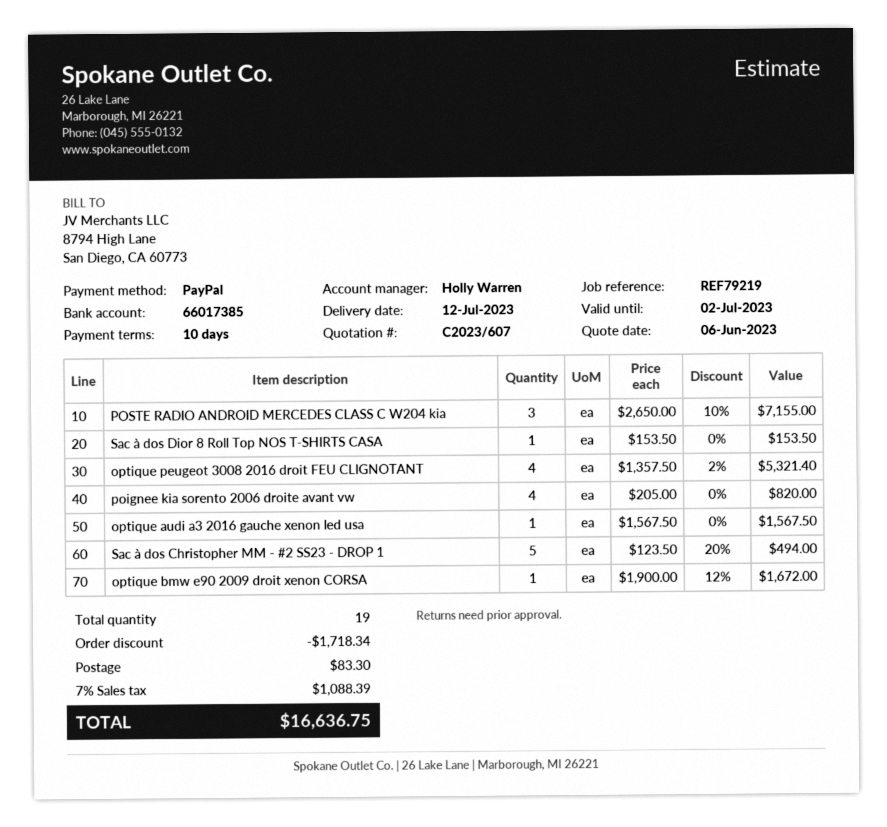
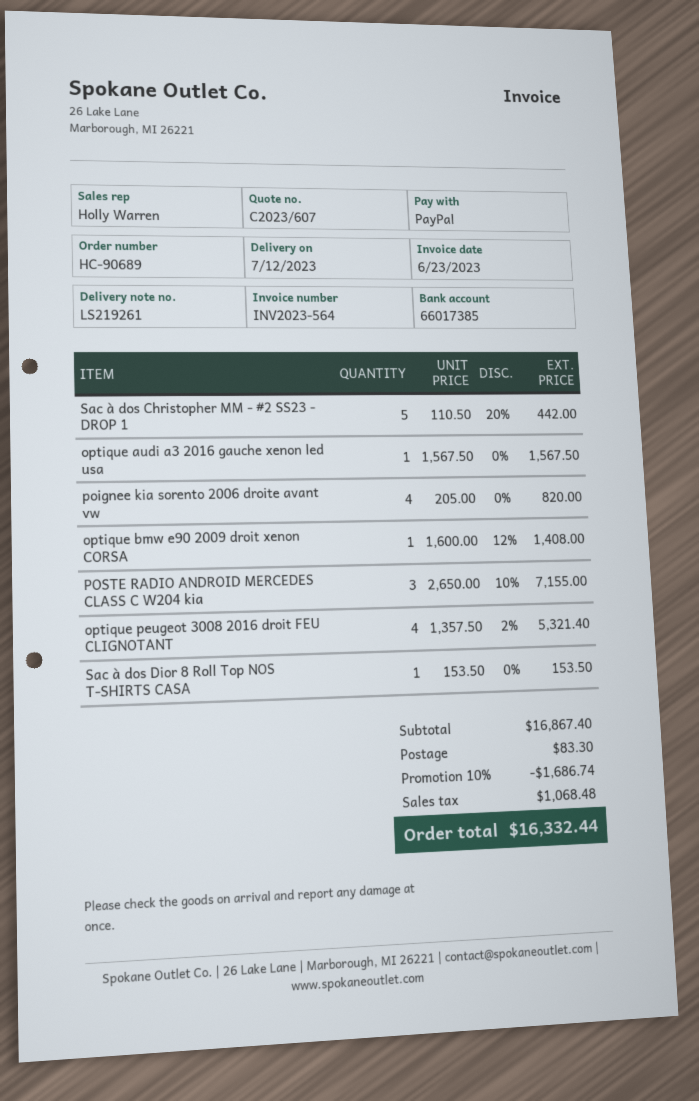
Sac à dos Christopher MM - #2 SS23 - DROP 1: 5 x 123.50 - 20% = 494.00 -> 5 x 110.50 - 20% = 442.00
optique bmw e90 2009 droit xenon CORSA: 1 x 1900.00 - 12% = 1672.00 -> 1 x 1600.00 - 12% = 1408.00
discount: 1718.34 -> 1686.74
tax: 1088.39 -> 1068.48
total: 16636.75 -> 16332.44

